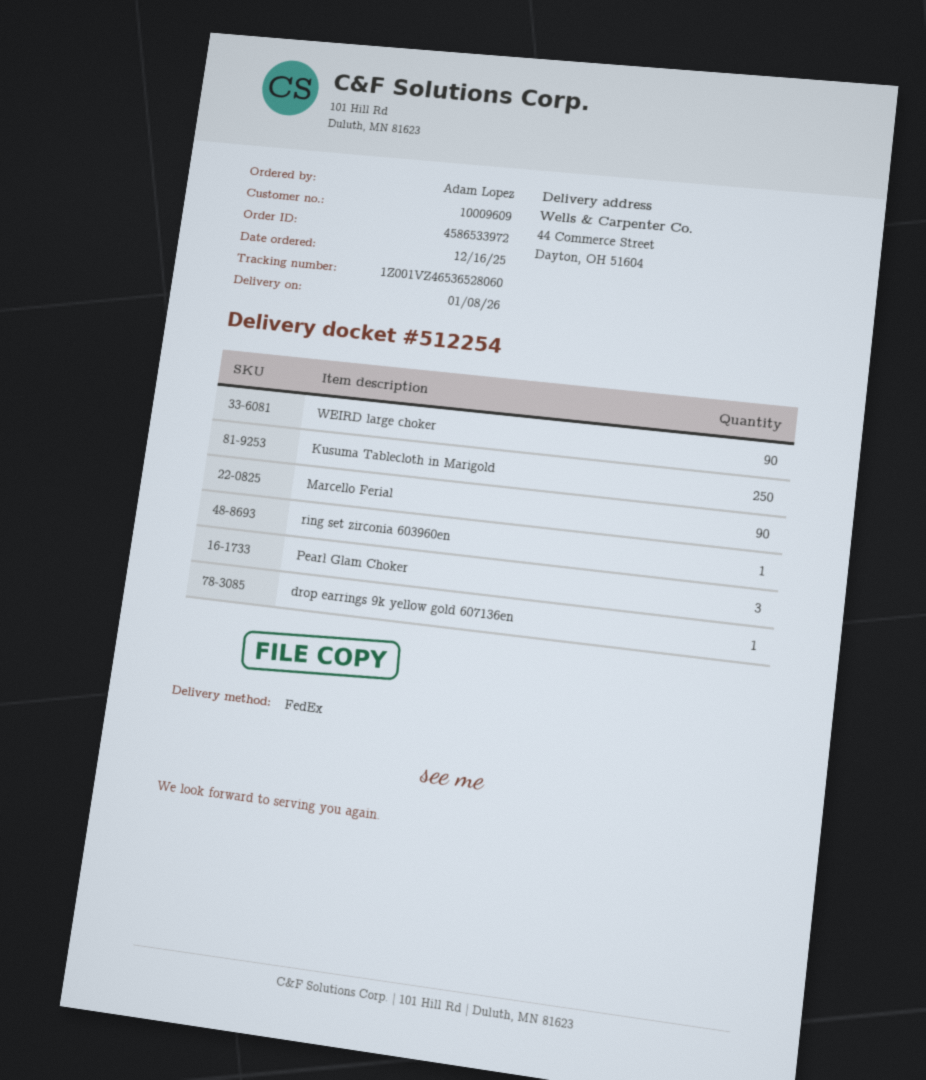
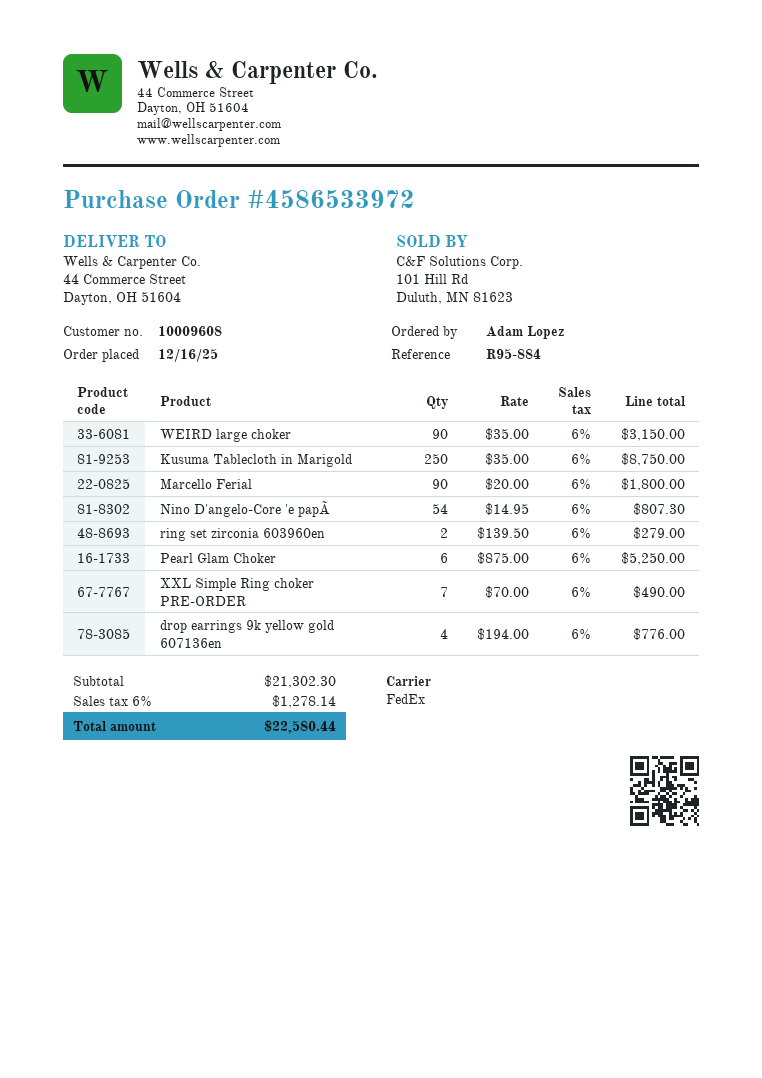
customer number: 10009609 -> 10009608
ring set zirconia 603960en: 1 -> 2
Pearl Glam Choker: 3 -> 6
drop earrings 9k yellow gold 607136en: 1 -> 4
Nino D'angelo-Core 'e papÃ: none -> 54
XXL Simple Ring choker PRE-ORDER: none -> 7

